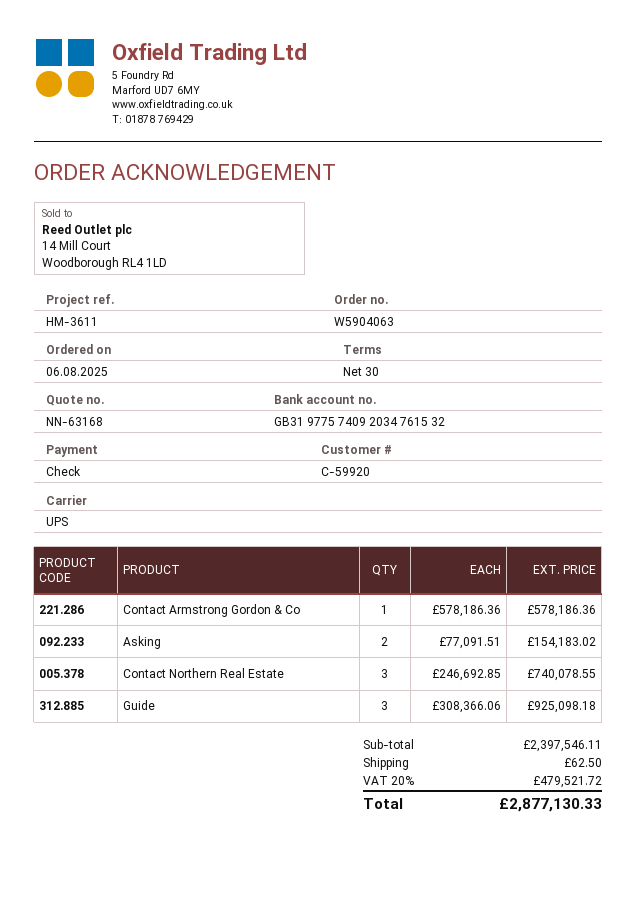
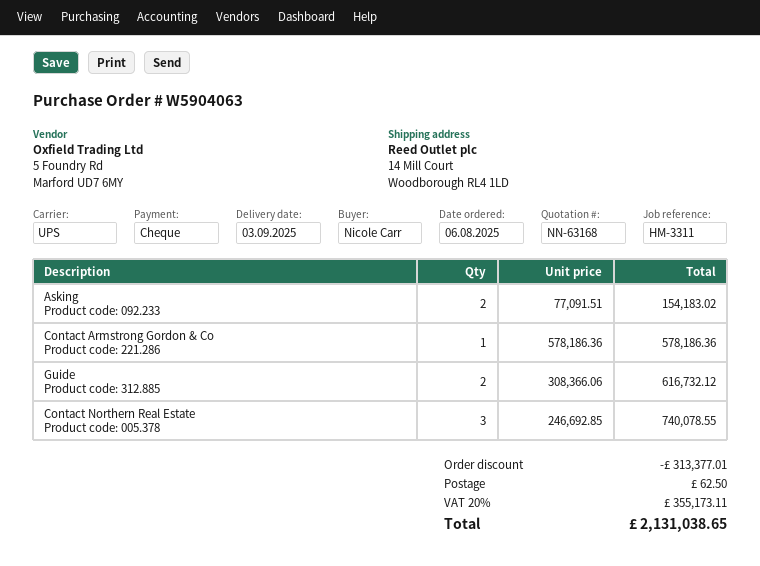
reference: HM-3611 -> HM-3311
Guide: 3 x 308366.06 = 925098.18 -> 2 x 308366.06 = 616732.12
discount: none -> 313377.01
tax: 20% = 479521.72 -> 20% = 355173.11
total: 2877130.33 -> 2131038.65

